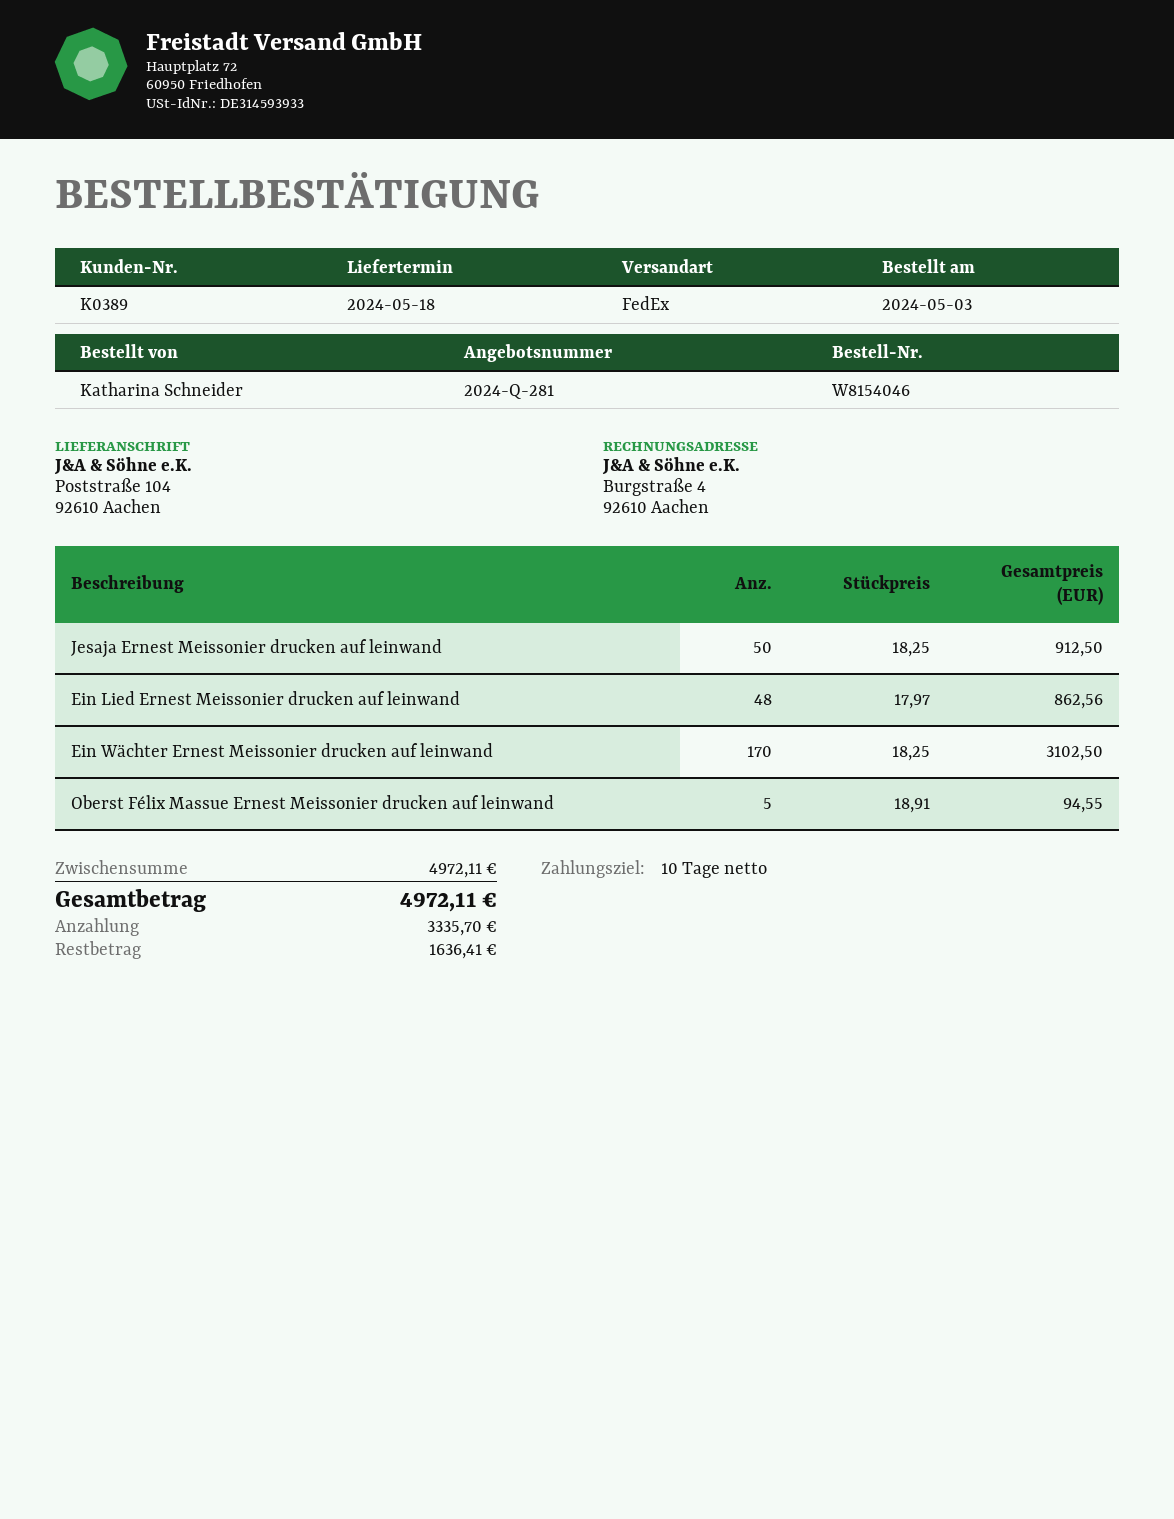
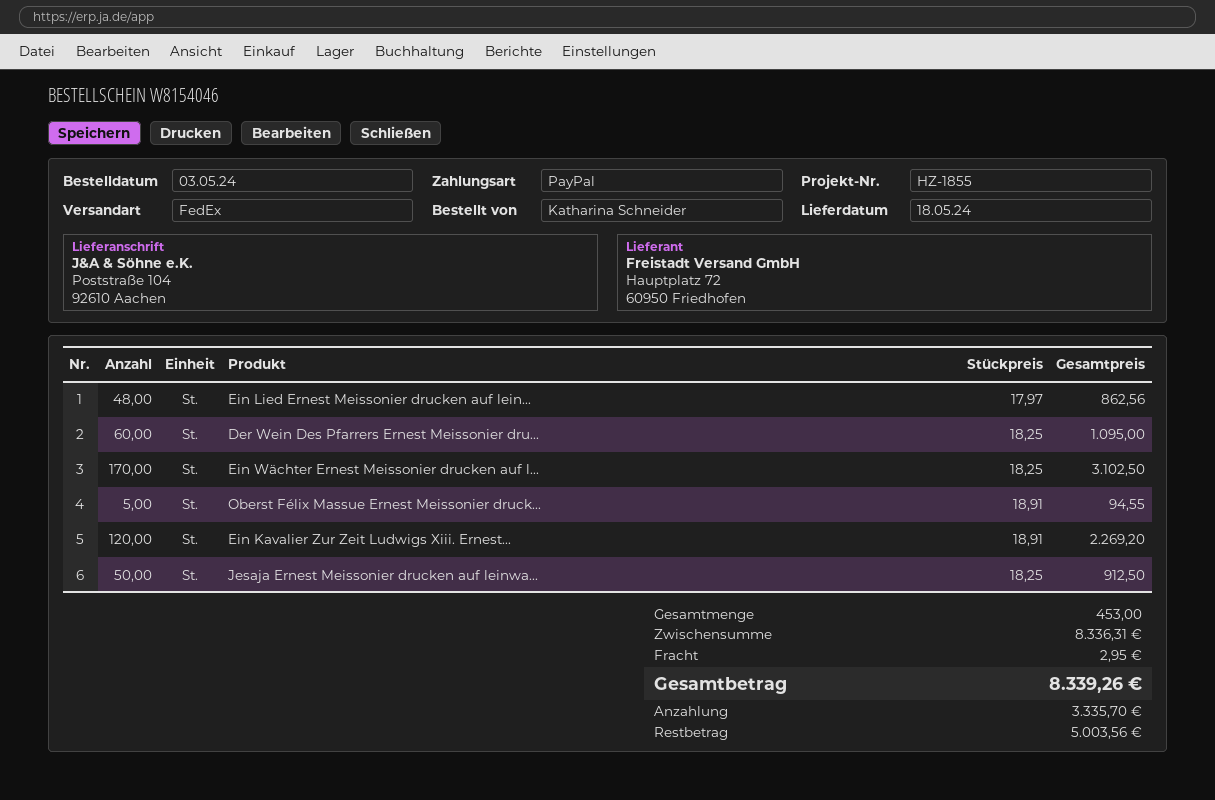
Der Wein Des Pfarrers Ernest Meissonier dru...: none -> 60 x 18.25 = 1095.00
Ein Kavalier Zur Zeit Ludwigs Xiii. Ernest...: none -> 120 x 18.91 = 2269.20
subtotal: 4972.11 -> 8336.31
shipping: none -> 2.95
total: 4972.11 -> 8339.26
balance: 1636.41 -> 5003.56

